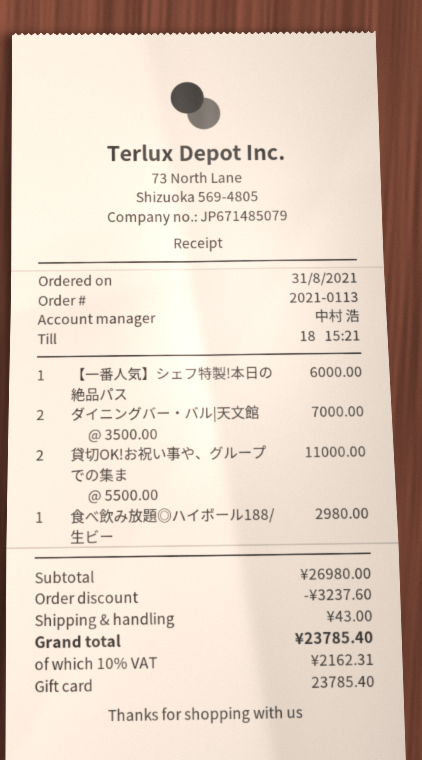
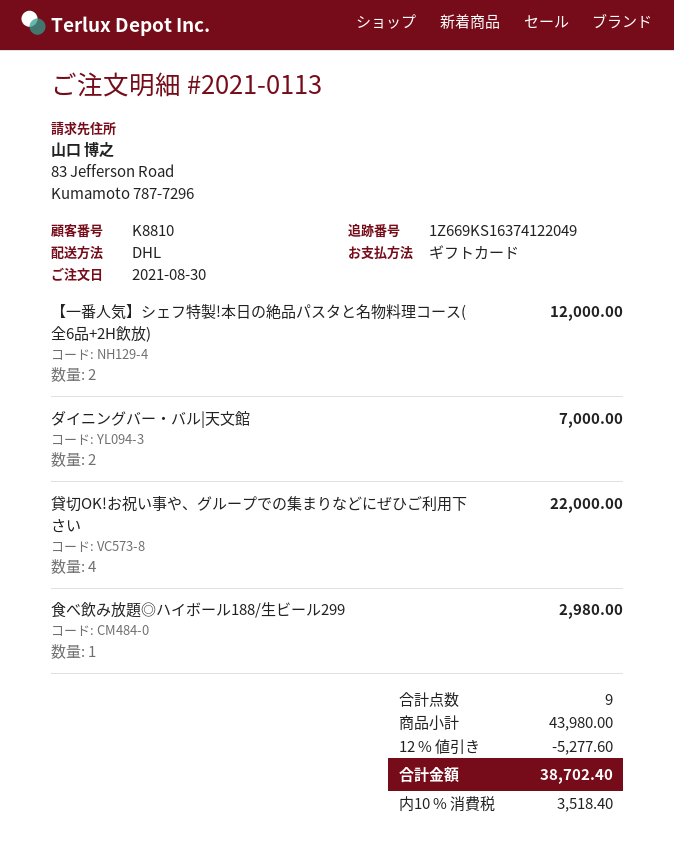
order date: 2021-08-31 -> 2021-08-30
【一番人気】シェフ特製!本日の絶品パス: 1 for 6000.00 -> 2 for 12000.00
貸切OK!お祝い事や、グループでの集ま: 2 for 11000.00 -> 4 for 22000.00
subtotal: 26980.00 -> 43980.00
discount: 3237.60 -> 5277.60
shipping: 43.00 -> none
tax: 10% = 2162.31 -> 10% = 3518.40
total: 23785.40 -> 38702.40

